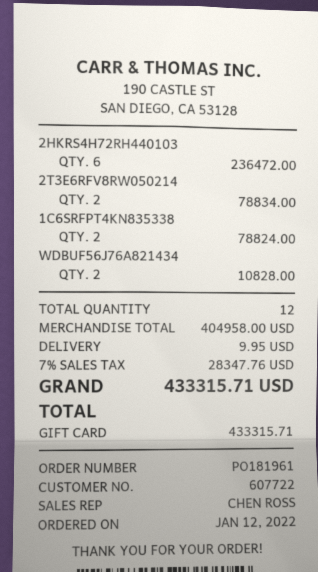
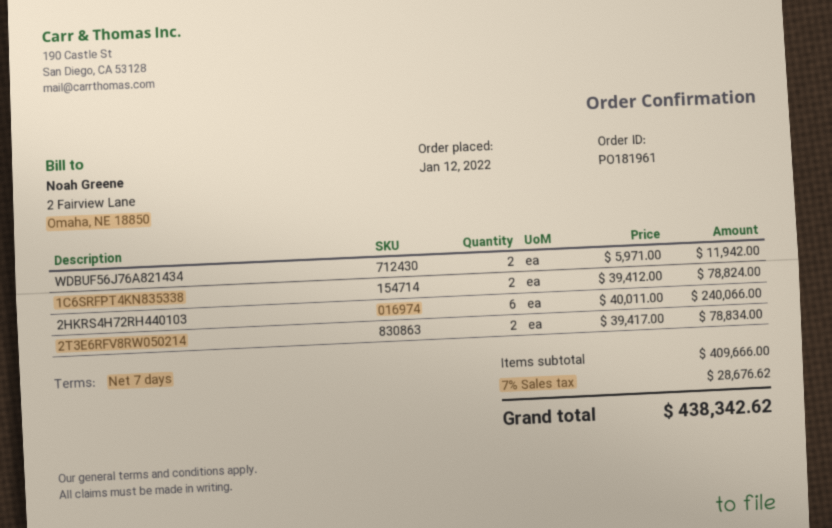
2HKRS4H72RH440103: 6 for 236472.00 -> 6 for 240066.00
WDBUF56J76A821434: 2 for 10828.00 -> 2 for 11942.00
subtotal: 404958.00 -> 409666.00
shipping: 9.95 -> none
tax: 7% = 28347.76 -> 7% = 28676.62
total: 433315.71 -> 438342.62

